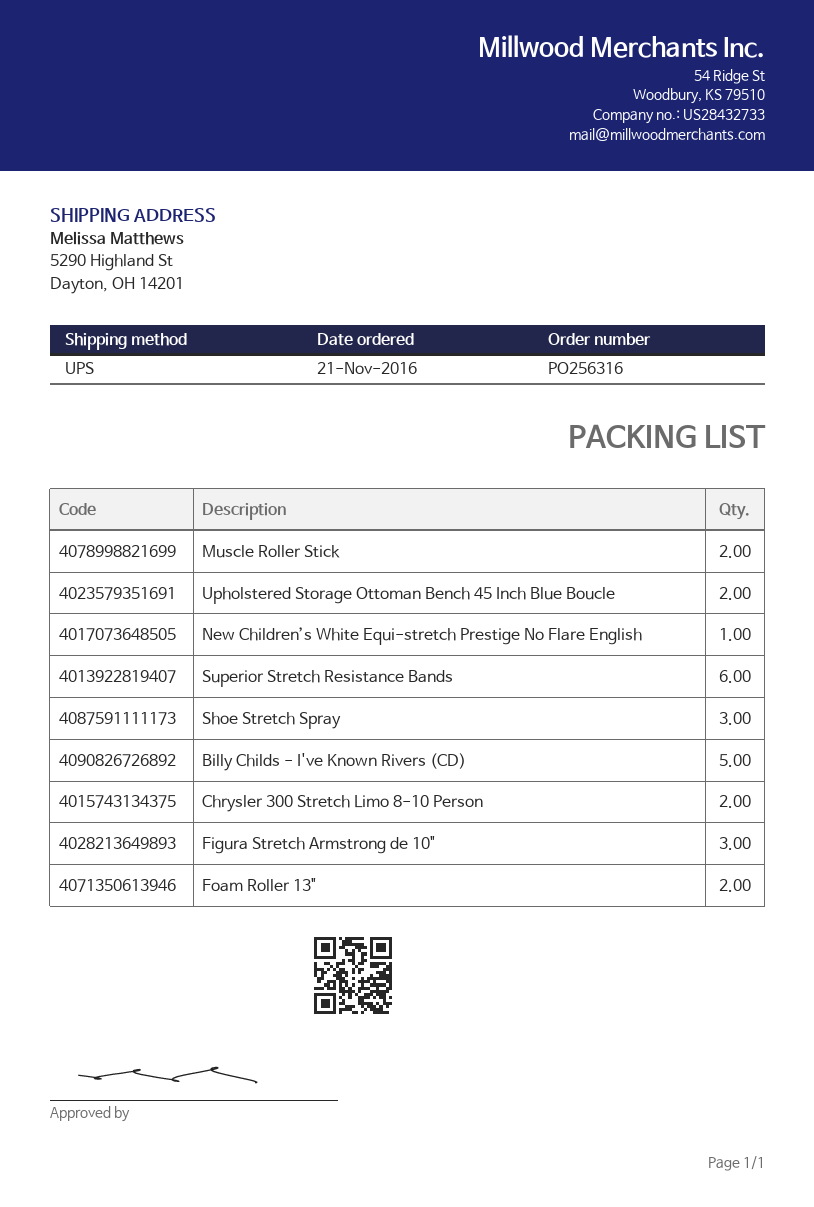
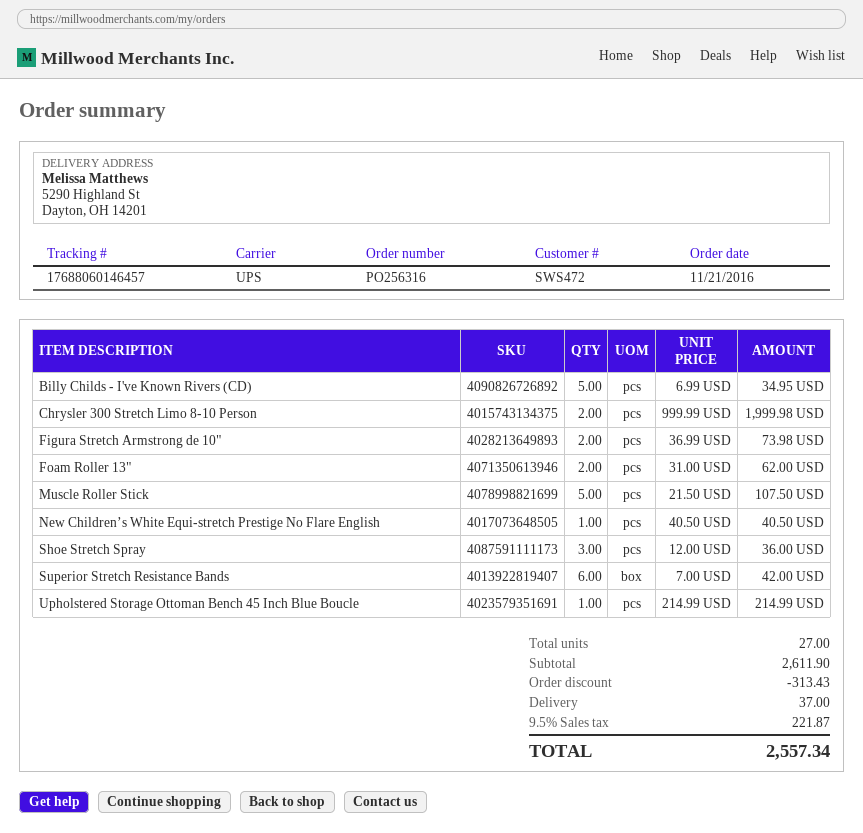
Muscle Roller Stick: 2 -> 5
Upholstered Storage Ottoman Bench 45 Inch Blue Boucle: 2 -> 1
Figura Stretch Armstrong de 10": 3 -> 2

